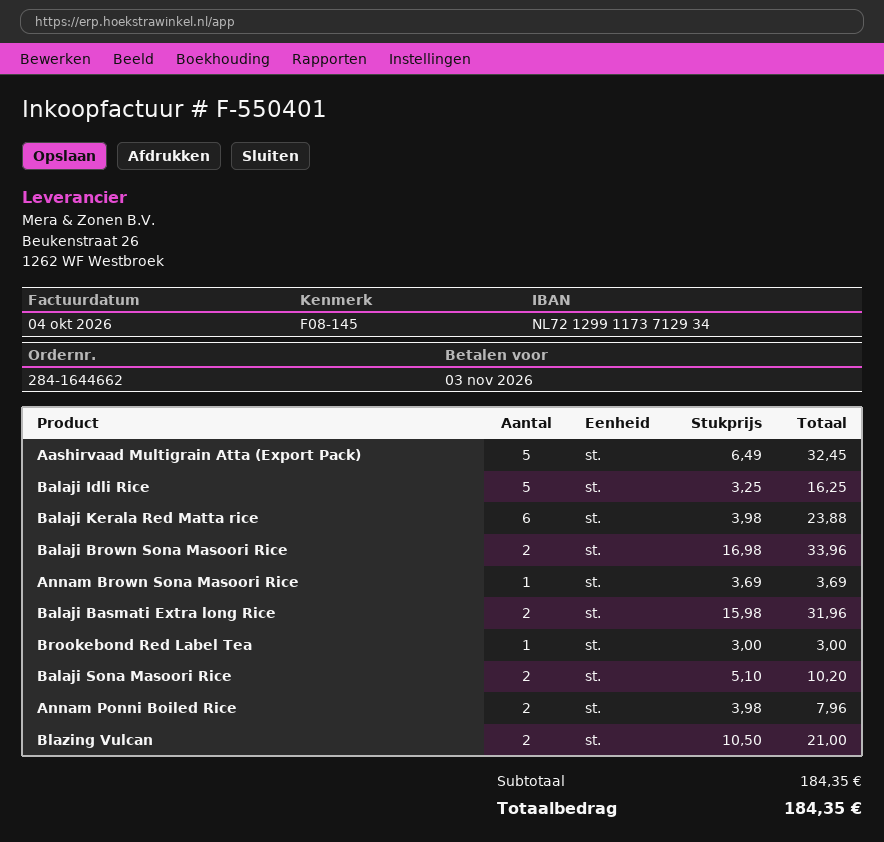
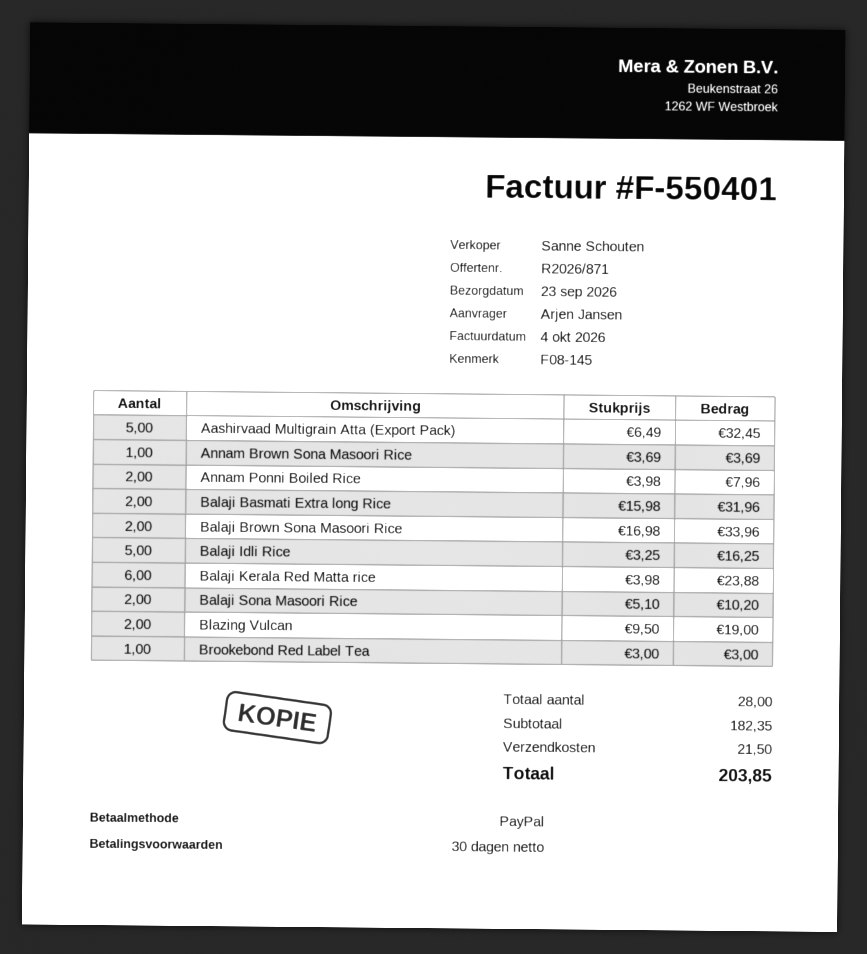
Blazing Vulcan: 2 x 10.50 = 21.00 -> 2 x 9.50 = 19.00
subtotal: 184.35 -> 182.35
shipping: none -> 21.50
total: 184.35 -> 203.85

